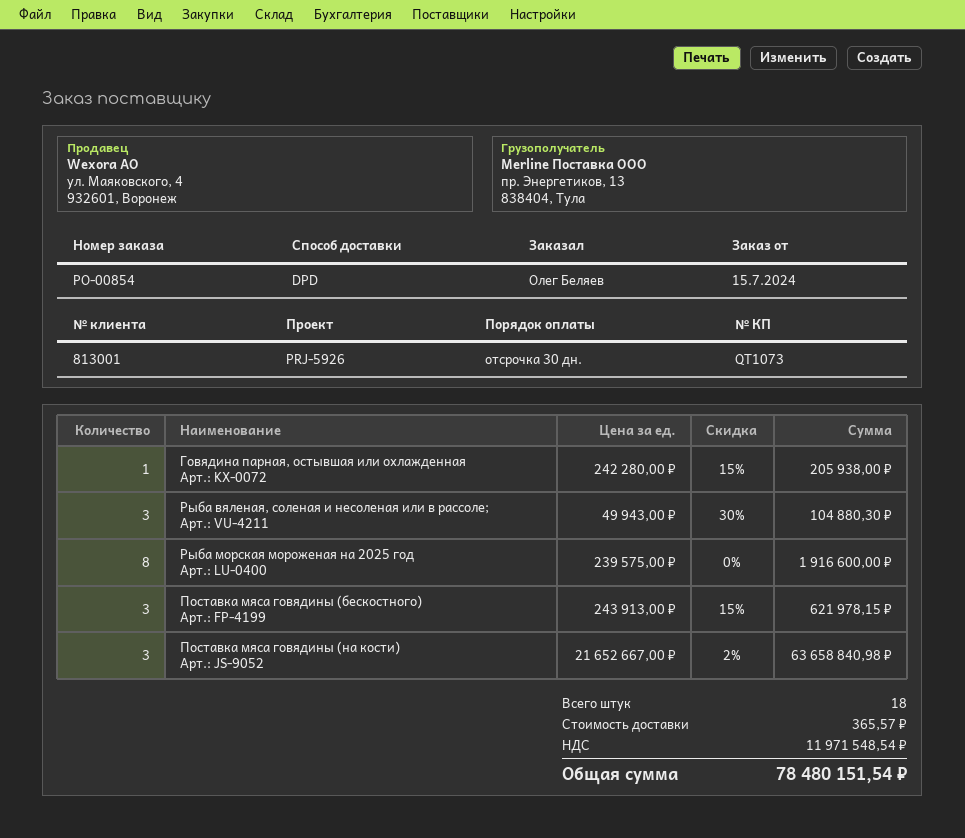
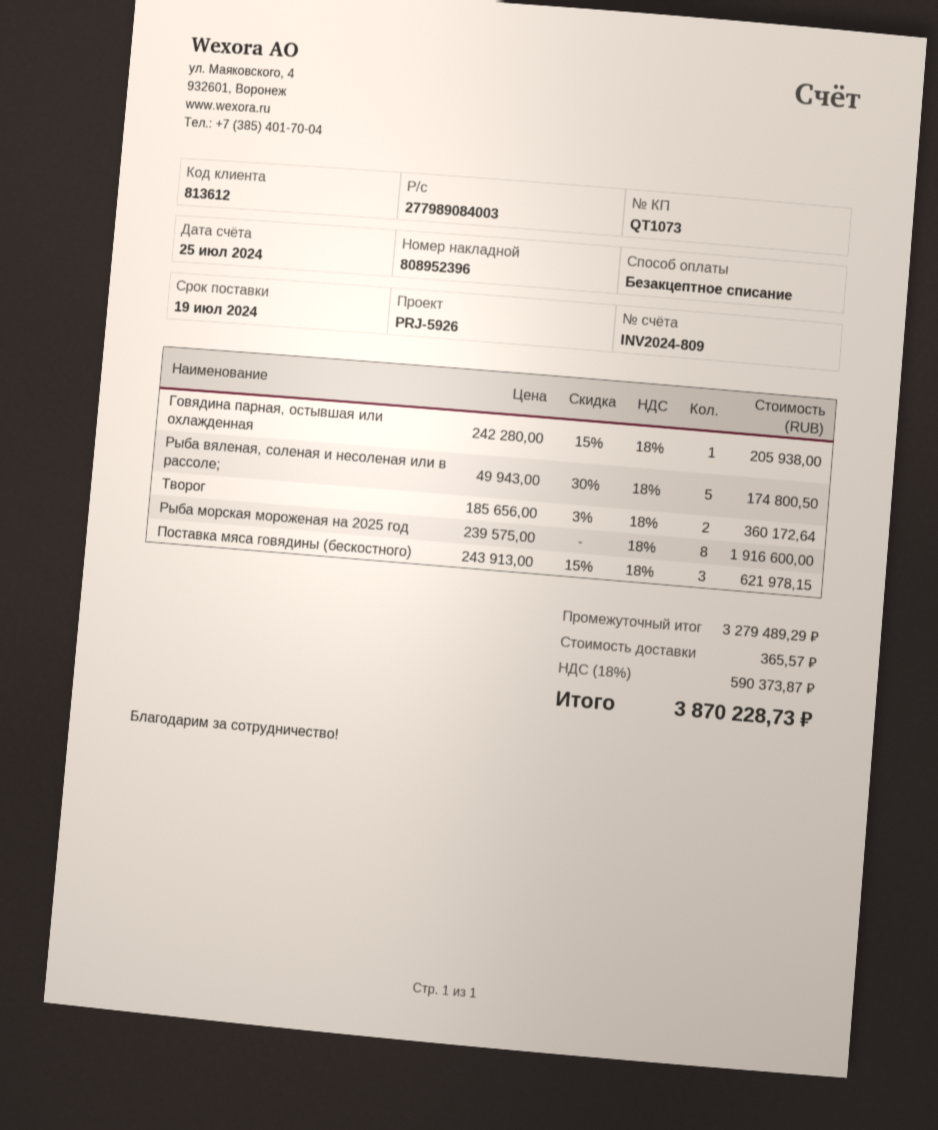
customer number: 813001 -> 813612
Рыба вяленая, соленая и несоленая или в рассоле;: 3 x 49943.00 - 30% = 104880.30 -> 5 x 49943.00 - 30% = 174800.50
Поставка мяса говядины (на кости): 3 x 21652667.00 - 2% = 63658840.98 -> none
Творог: none -> 2 x 185656.00 - 3% = 360172.64
tax: 11971548.54 -> 590373.87
total: 78480151.54 -> 3870228.73

